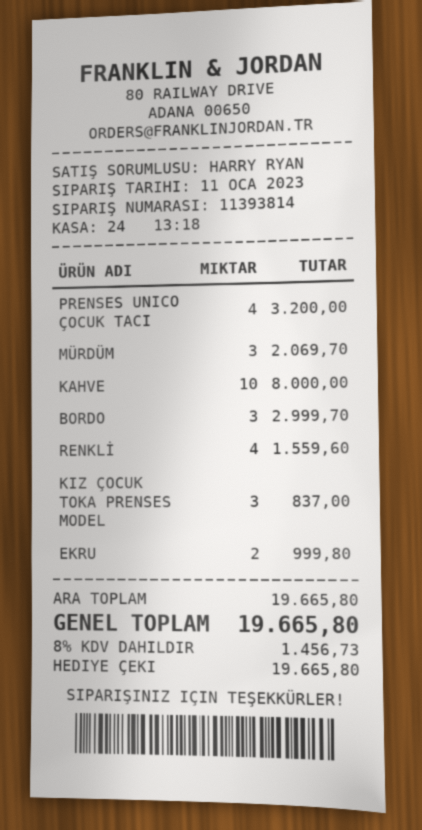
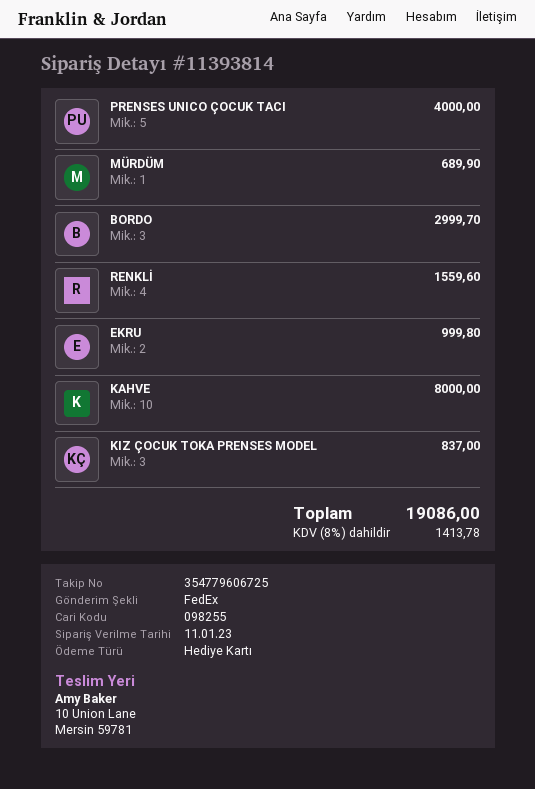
PRENSES UNICO ÇOCUK TACI: 4 for 3200.00 -> 5 for 4000.00
MÜRDÜM: 3 for 2069.70 -> 1 for 689.90
tax: 8% = 1456.73 -> 8% = 1413.78
total: 19665.80 -> 19086.00

